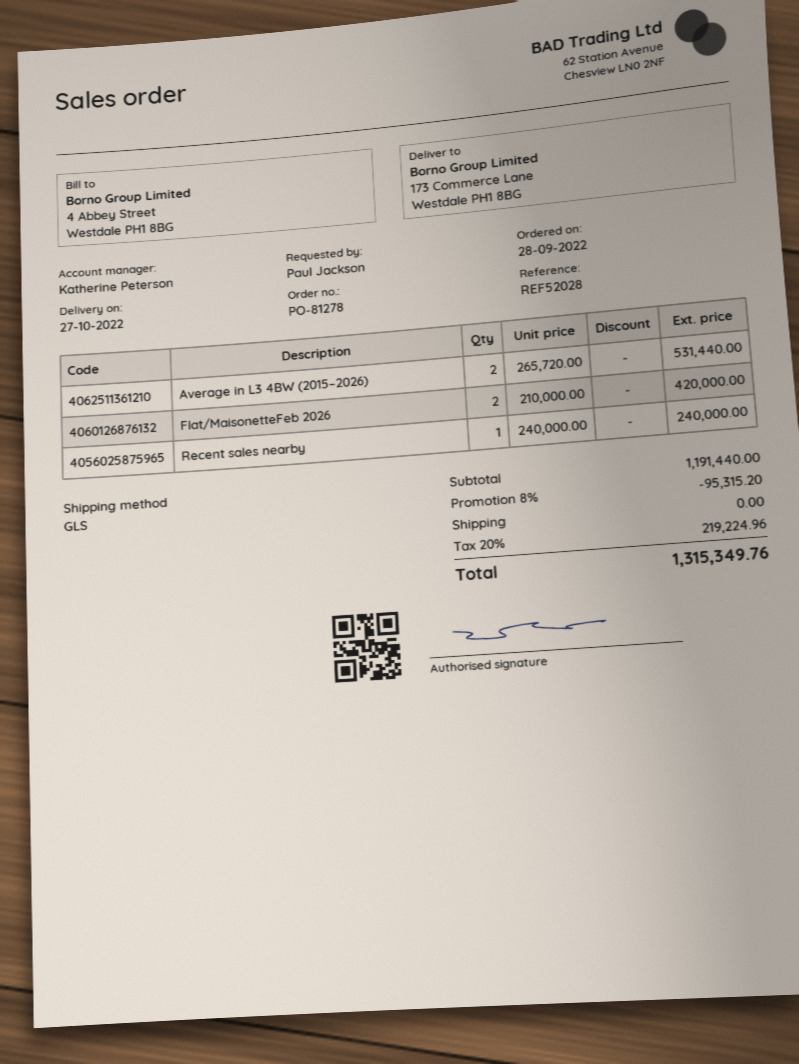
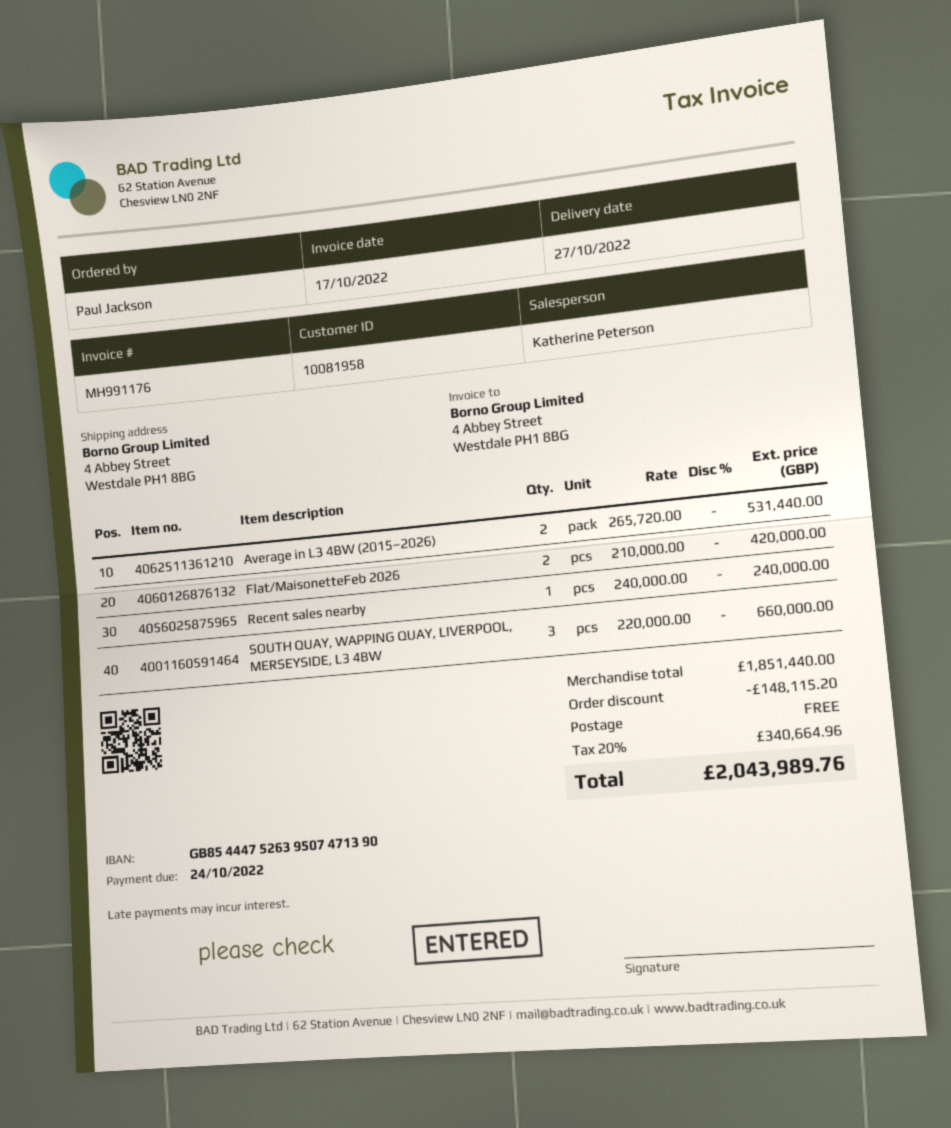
ship to: 173 Commerce Lane, Westdale PH1 8BG -> 4 Abbey Street, Westdale PH1 8BG
SOUTH QUAY, WAPPING QUAY, LIVERPOOL, MERSEYSIDE, L3 4BW: none -> 3 x 220000.00 = 660000.00
subtotal: 1191440.00 -> 1851440.00
discount: 95315.20 -> 148115.20
tax: 20% = 219224.96 -> 20% = 340664.96
total: 1315349.76 -> 2043989.76

